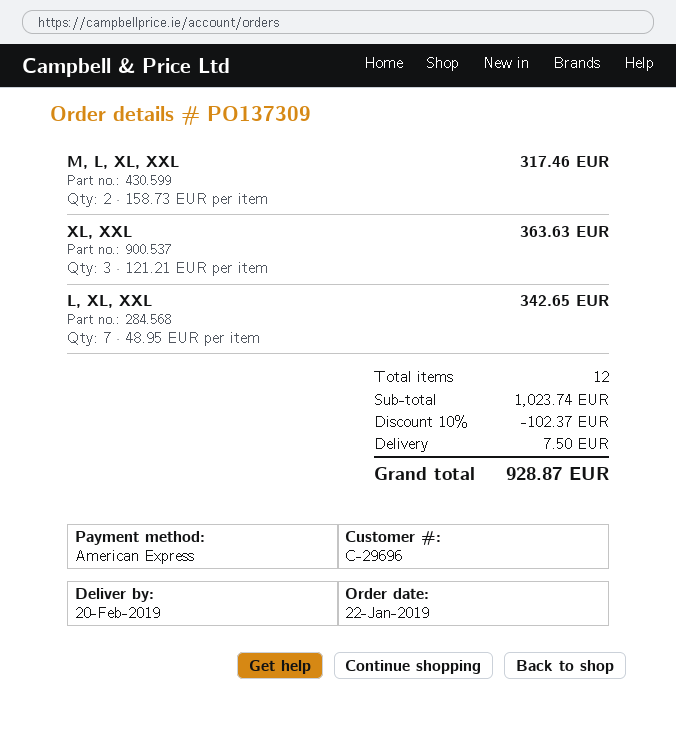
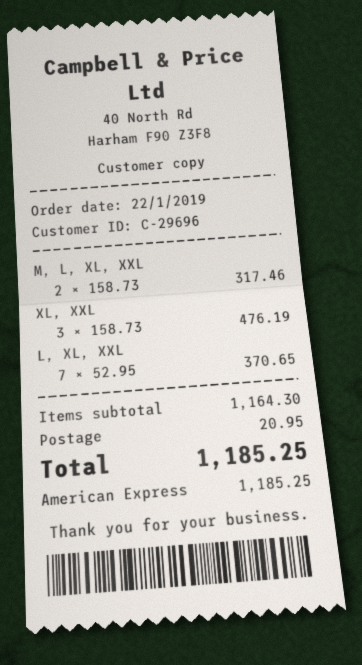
XL, XXL: 3 x 121.21 = 363.63 -> 3 x 158.73 = 476.19
L, XL, XXL: 7 x 48.95 = 342.65 -> 7 x 52.95 = 370.65
subtotal: 1023.74 -> 1164.30
discount: 10% = 102.37 -> none
shipping: 7.50 -> 20.95
total: 928.87 -> 1185.25

